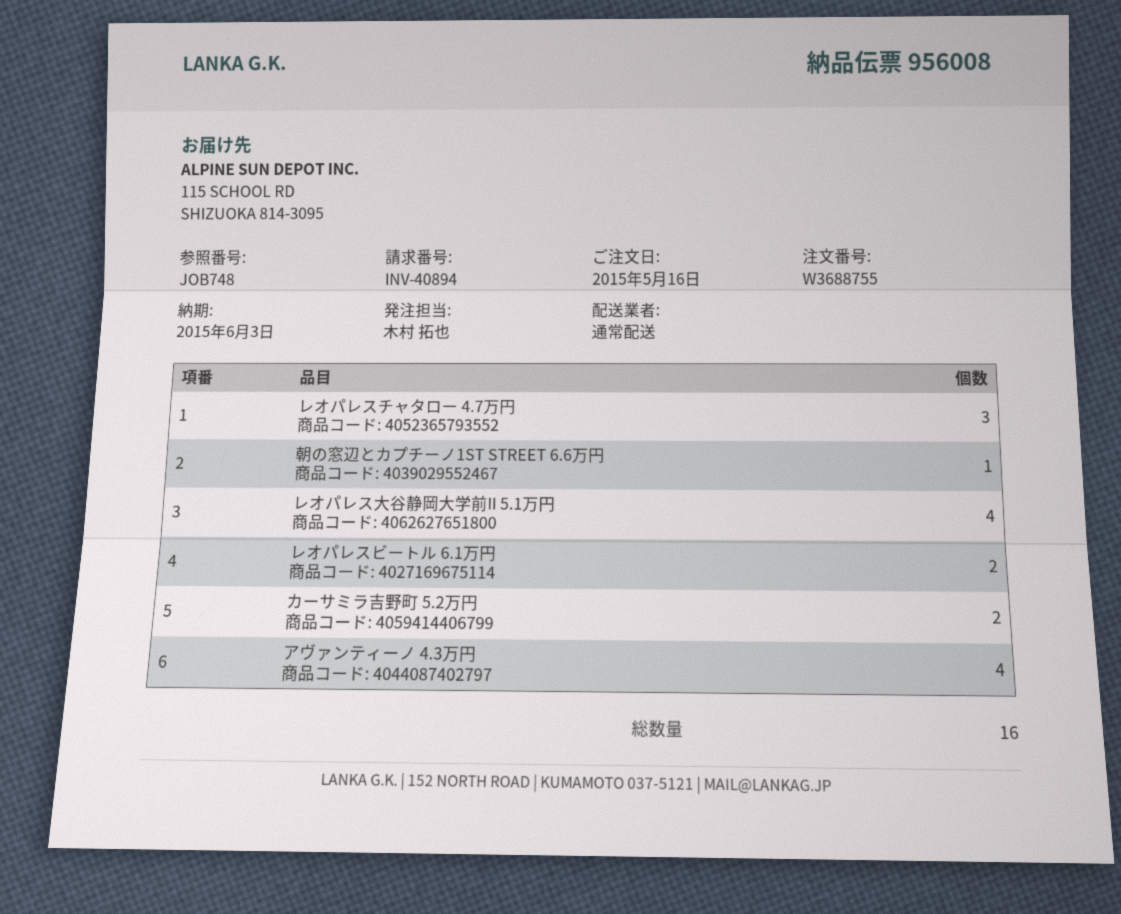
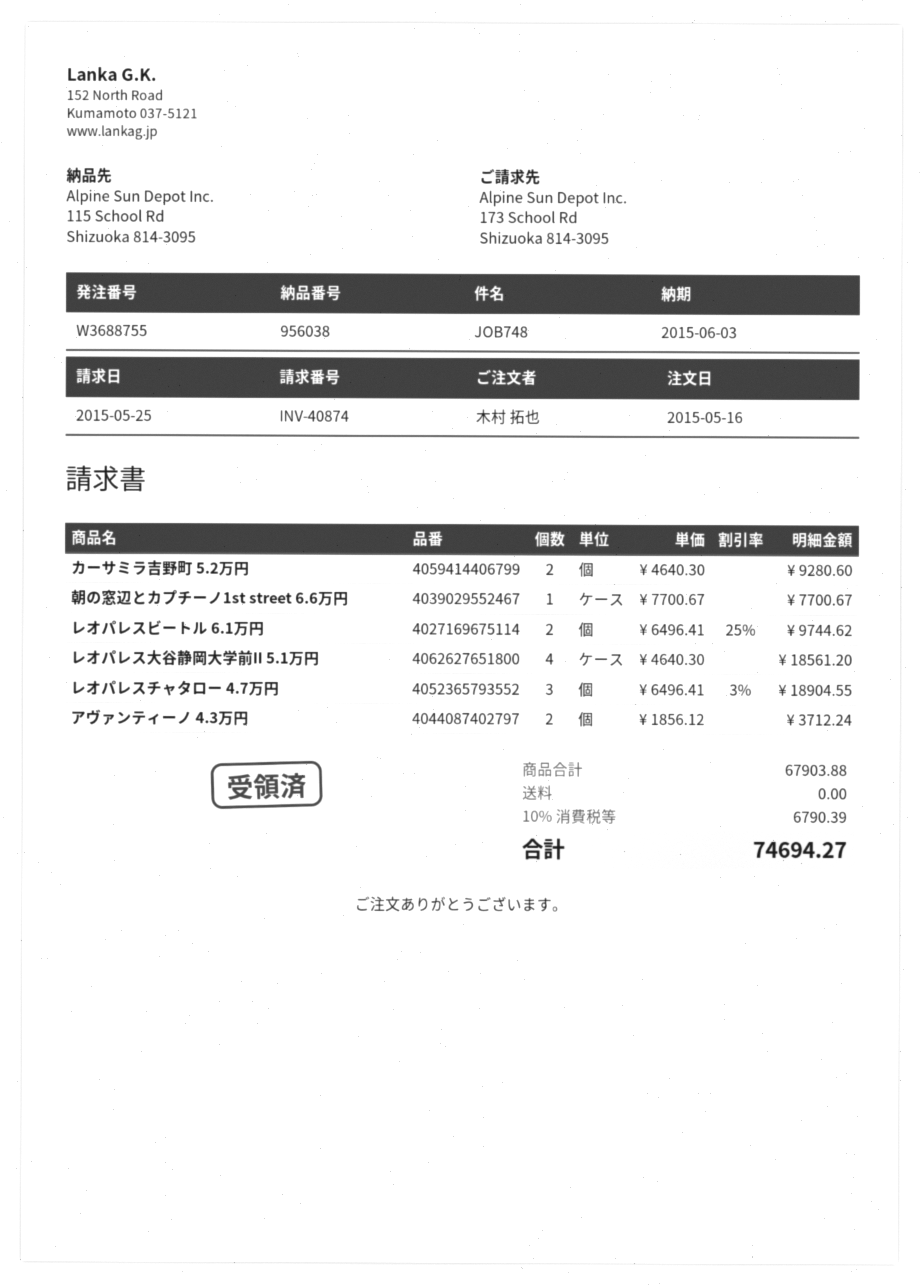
delivery note number: 956008 -> 956038
invoice number: INV-40894 -> INV-40874
アヴァンティーノ 4.3万円: 4 -> 2

